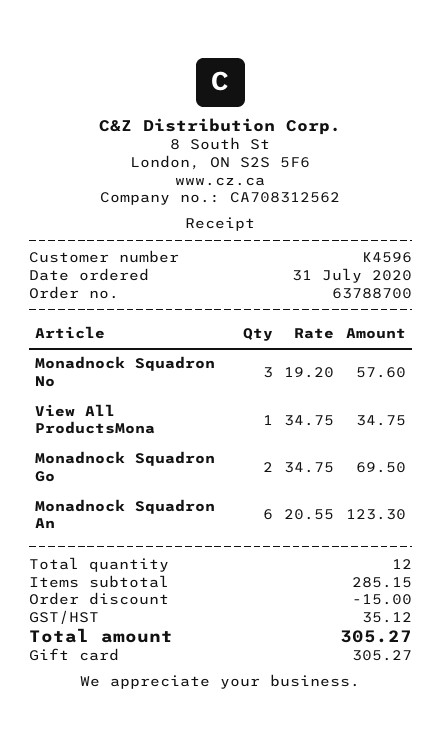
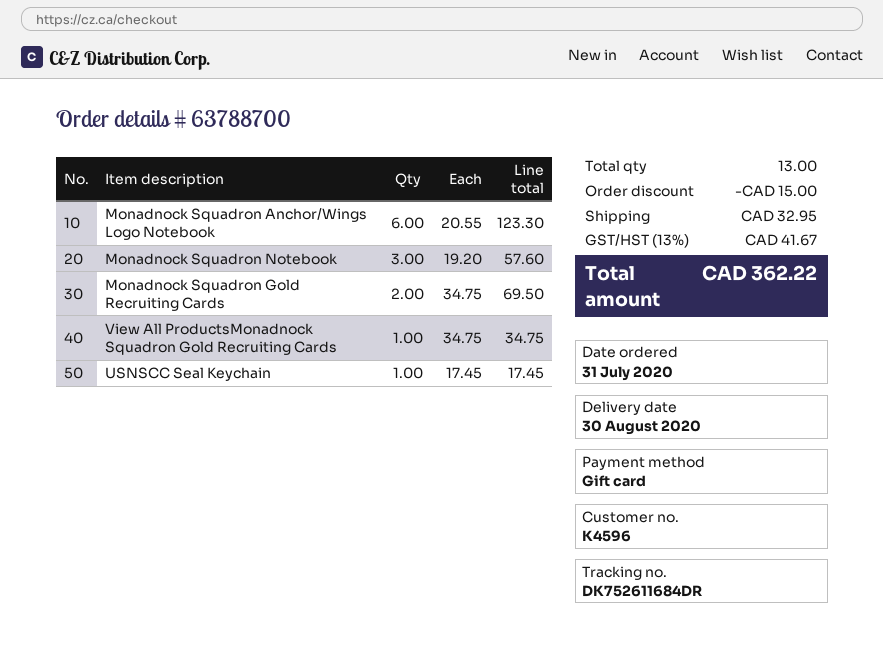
USNSCC Seal Keychain: none -> 1 x 17.45 = 17.45
total quantity: 12 -> 13
shipping: none -> 32.95
tax: 35.12 -> 41.67
total: 305.27 -> 362.22

